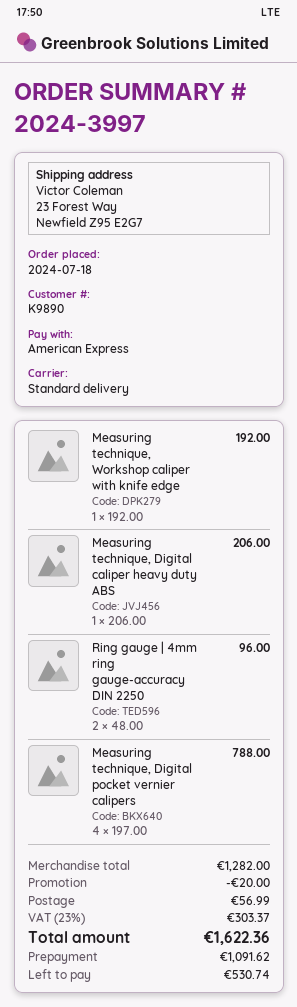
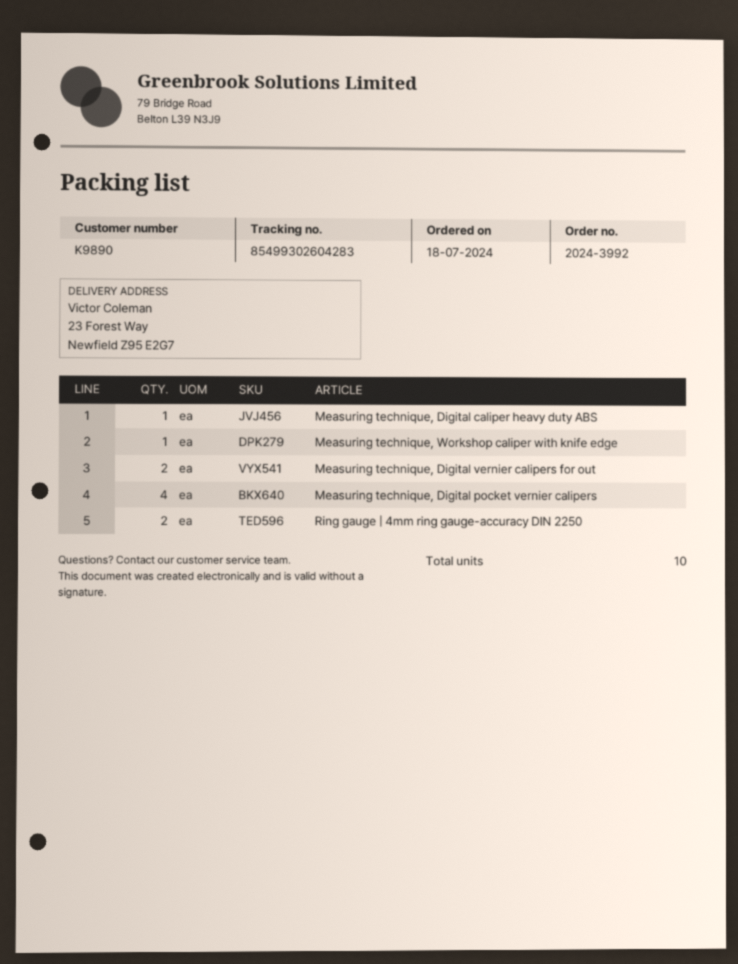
order number: 2024-3997 -> 2024-3992
Measuring technique, Digital vernier calipers for out: none -> 2

